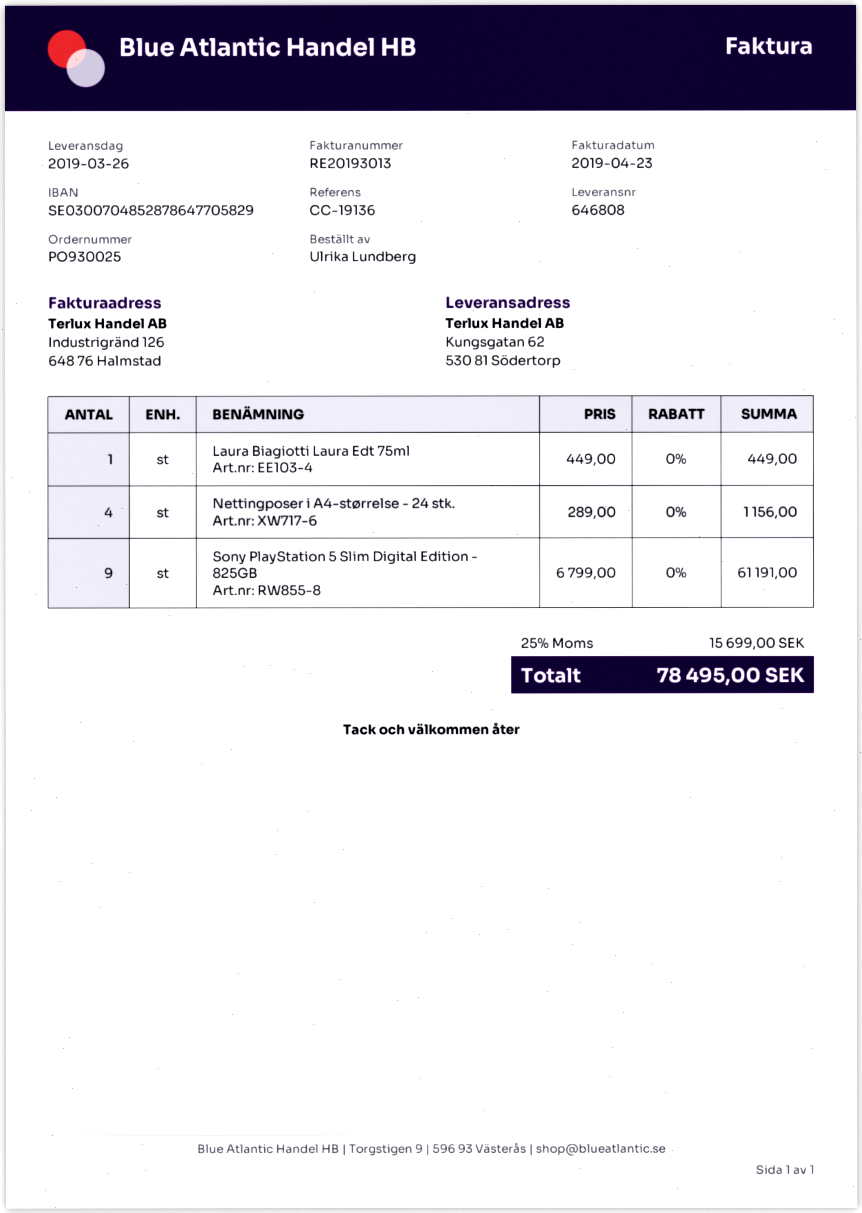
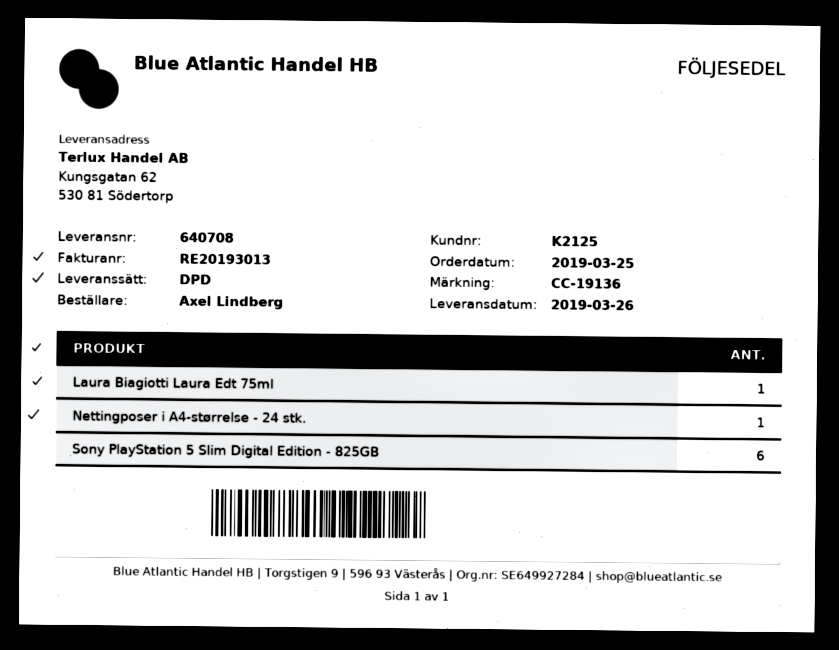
delivery note number: 646808 -> 640708
ordered by: Ulrika Lundberg -> Axel Lindberg
Nettingposer i A4-størrelse - 24 stk.: 4 -> 1
Sony PlayStation 5 Slim Digital Edition - 825GB: 9 -> 6

